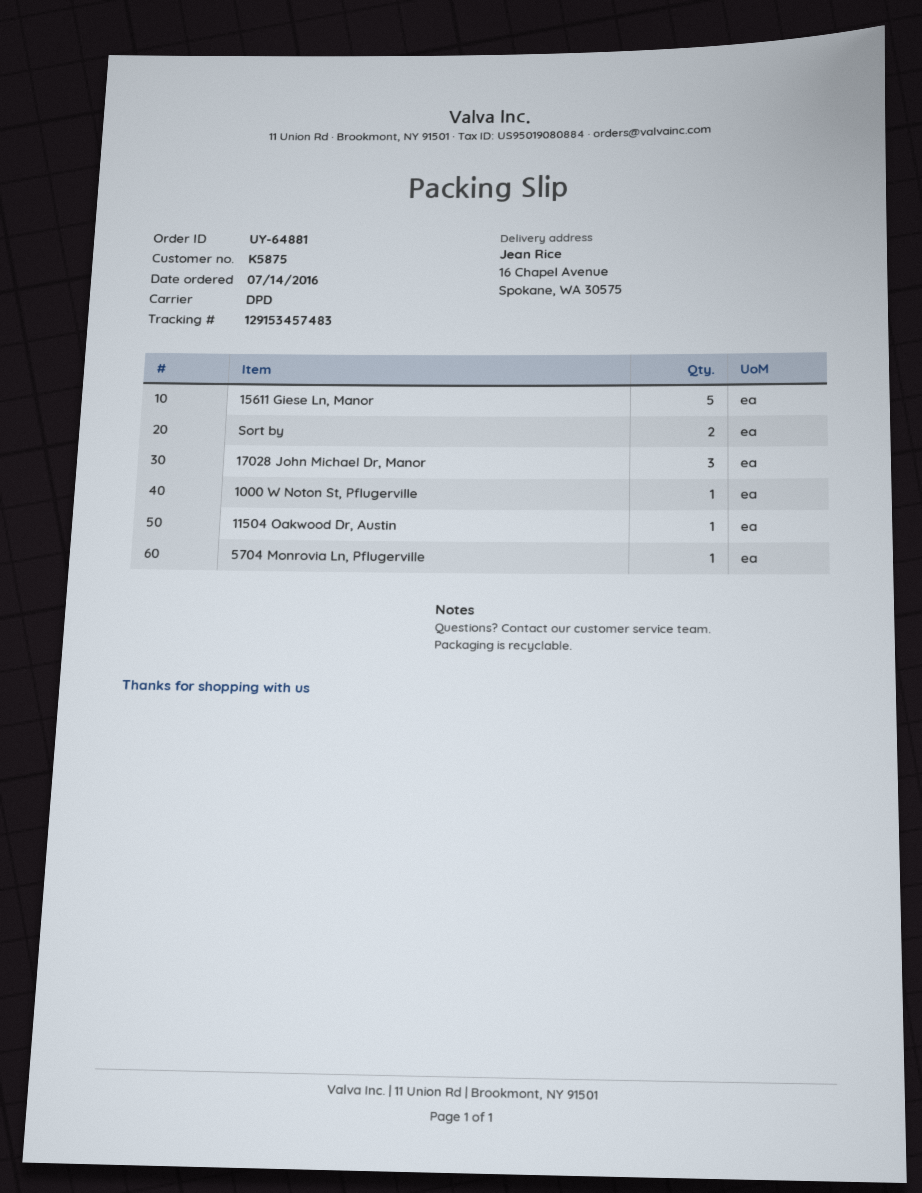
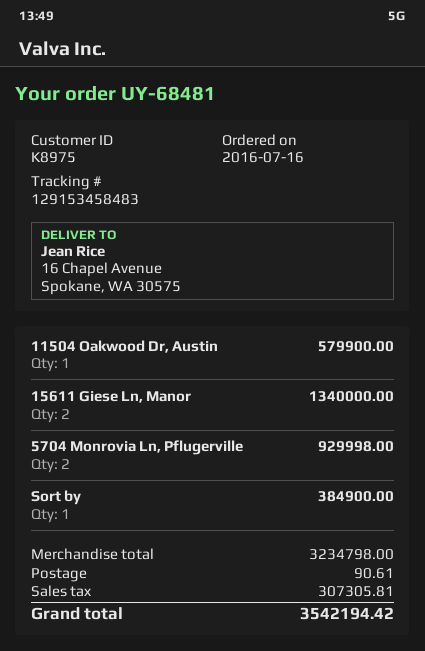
order number: UY-64881 -> UY-68481
order date: 2016-07-14 -> 2016-07-16
customer number: K5875 -> K8975
tracking number: 129153457483 -> 129153458483
15611 Giese Ln, Manor: 5 -> 2
Sort by: 2 -> 1
17028 John Michael Dr, Manor: 3 -> none
1000 W Noton St, Pflugerville: 1 -> none
5704 Monrovia Ln, Pflugerville: 1 -> 2

